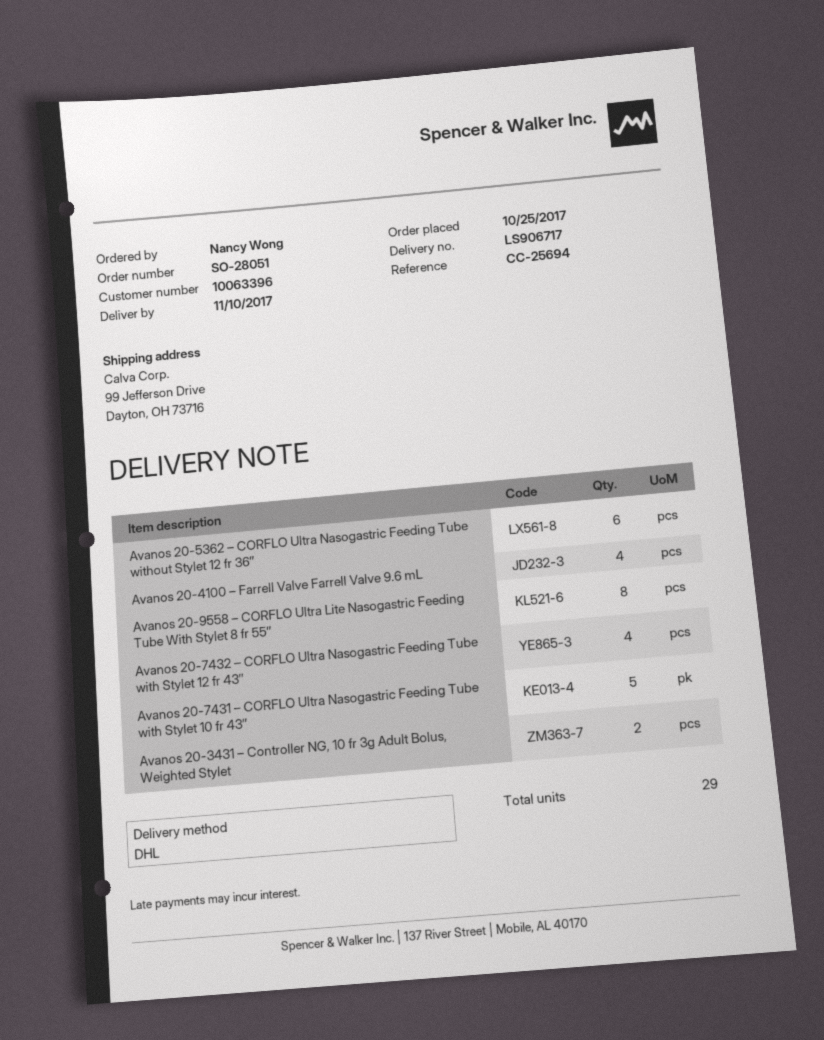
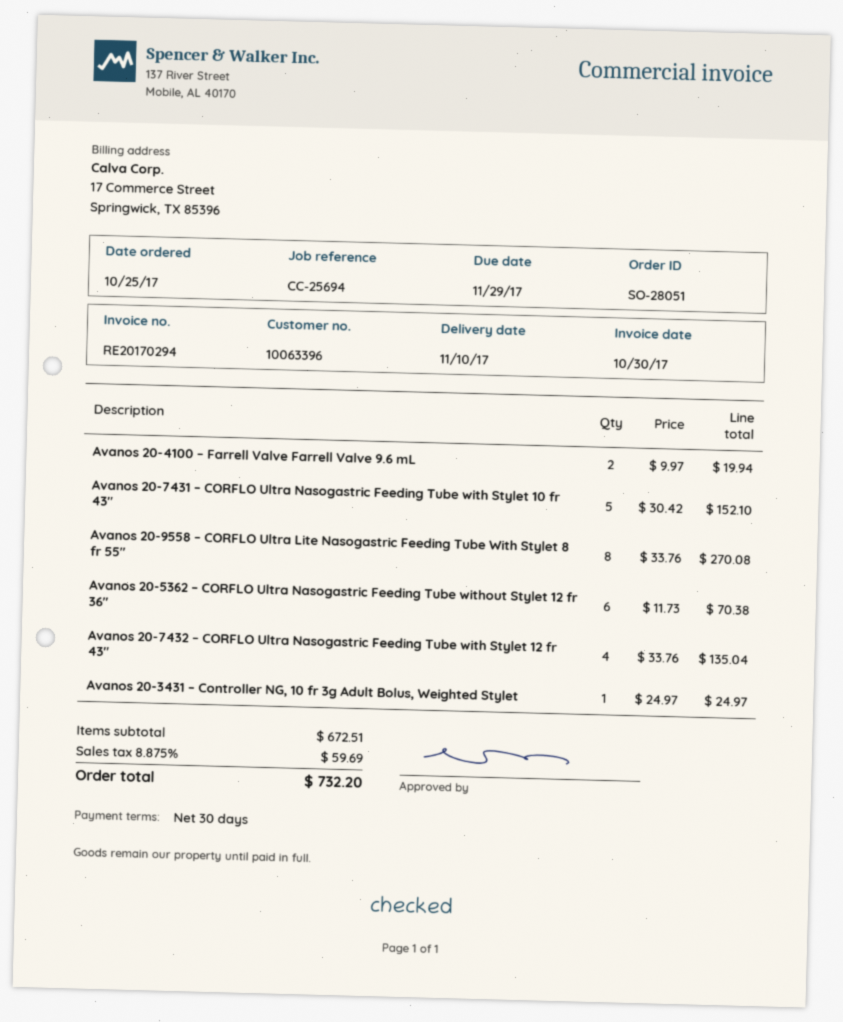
Avanos 20-4100 – Farrell Valve Farrell Valve 9.6 mL: 4 -> 2
Avanos 20-3431 – Controller NG, 10 fr 3g Adult Bolus, Weighted Stylet: 2 -> 1

